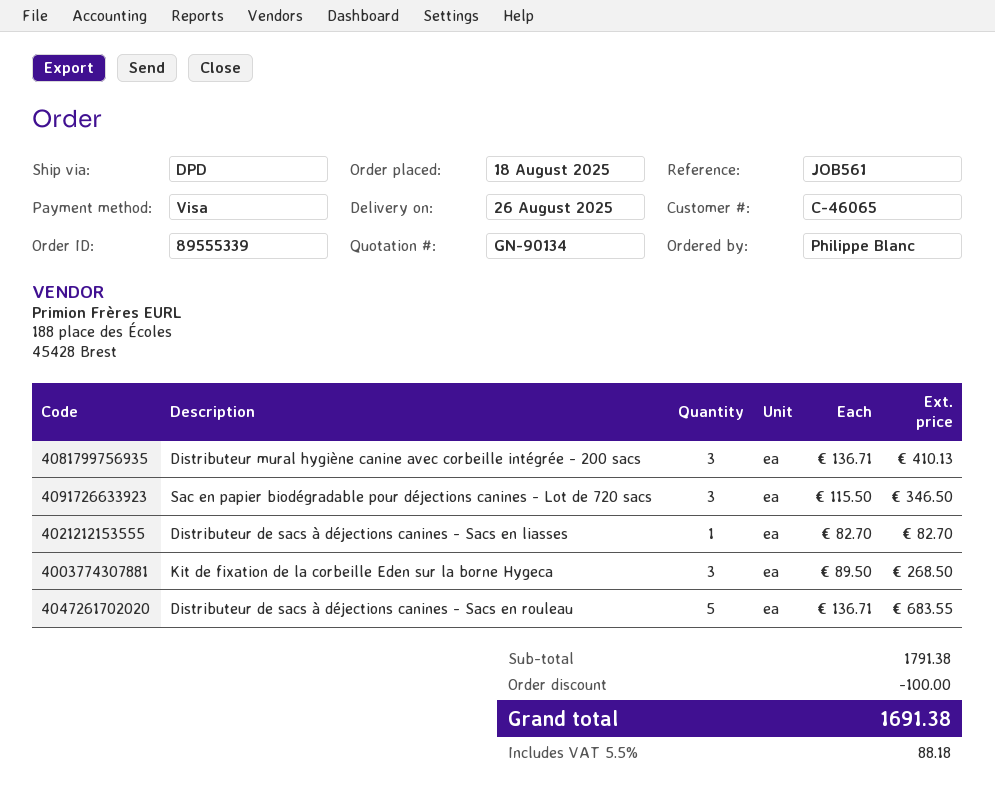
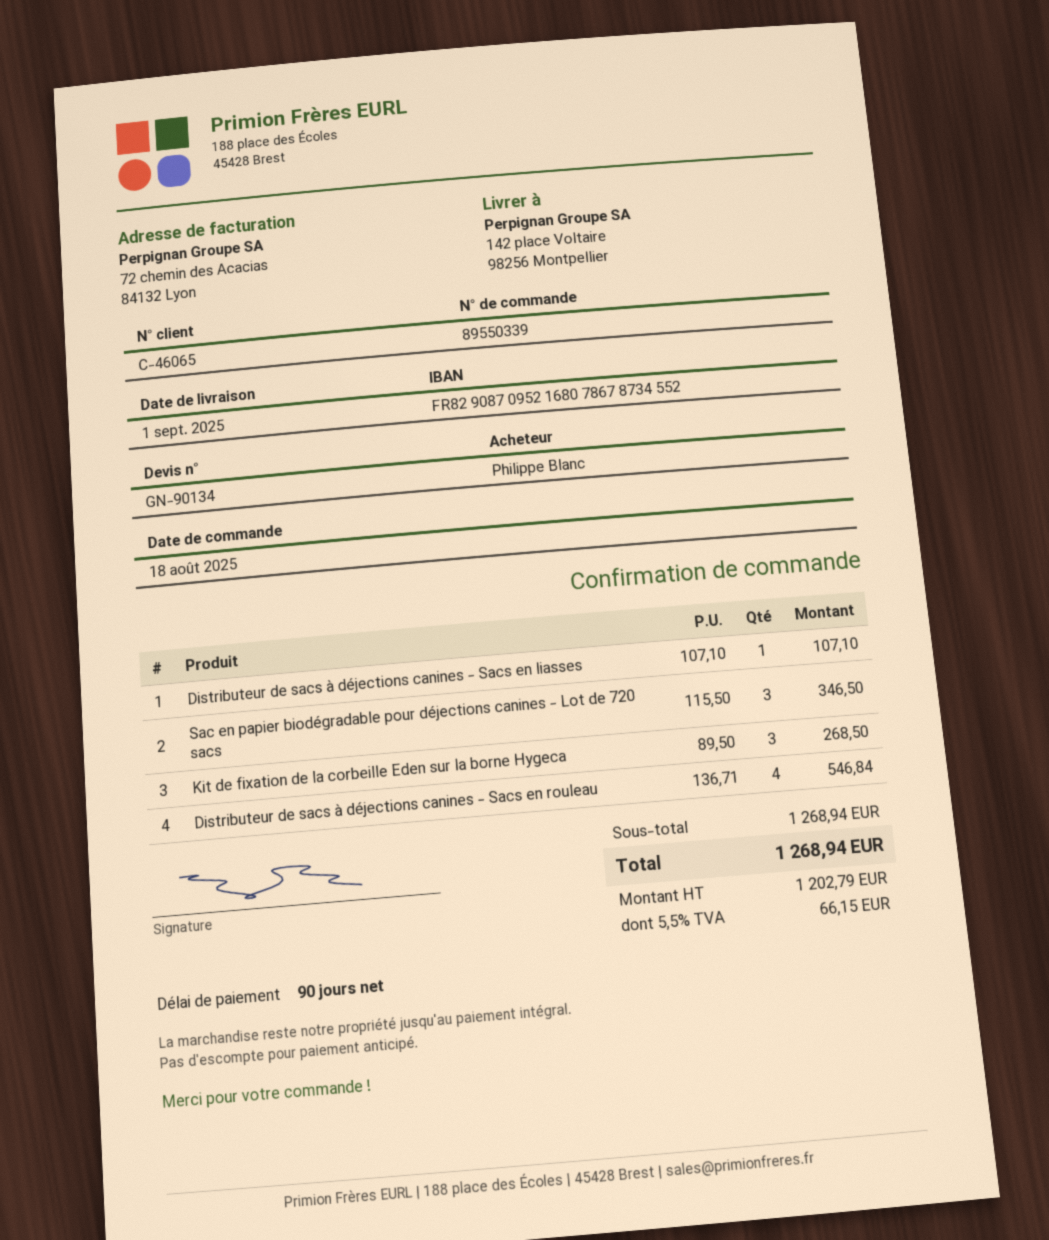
order number: 89555339 -> 89550339
delivery date: 2025-08-26 -> 2025-09-01
Distributeur mural hygiène canine avec corbeille intégrée - 200 sacs: 3 x 136.71 = 410.13 -> none
Distributeur de sacs à déjections canines - Sacs en liasses: 1 x 82.70 = 82.70 -> 1 x 107.10 = 107.10
Distributeur de sacs à déjections canines - Sacs en rouleau: 5 x 136.71 = 683.55 -> 4 x 136.71 = 546.84
subtotal: 1791.38 -> 1268.94
discount: 100.00 -> none
tax: 5.5% = 88.18 -> 5.5% = 66.15
total: 1691.38 -> 1268.94

